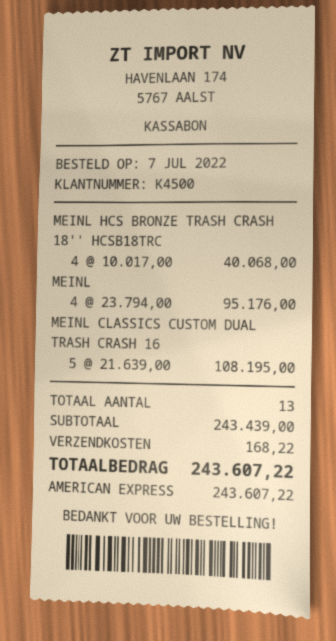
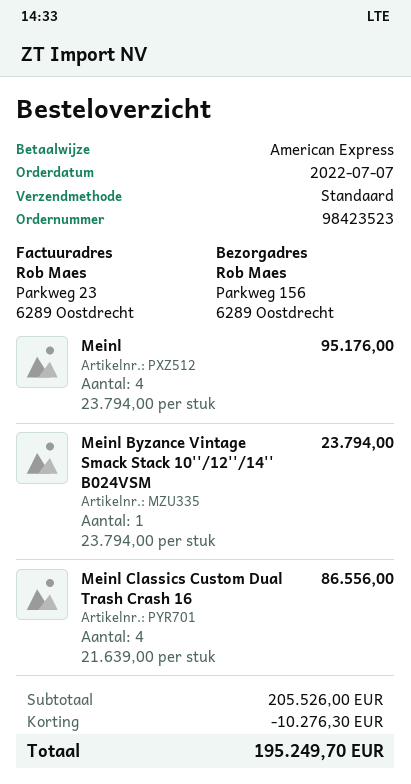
MEINL HCS BRONZE TRASH CRASH 18'' HCSB18TRC: 4 x 10017.00 = 40068.00 -> none
MEINL CLASSICS CUSTOM DUAL TRASH CRASH 16: 5 x 21639.00 = 108195.00 -> 4 x 21639.00 = 86556.00
Meinl Byzance Vintage Smack Stack 10''/12''/14'' B024VSM: none -> 1 x 23794.00 = 23794.00
subtotal: 243439.00 -> 205526.00
discount: none -> 10276.30
shipping: 168.22 -> none
total: 243607.22 -> 195249.70

